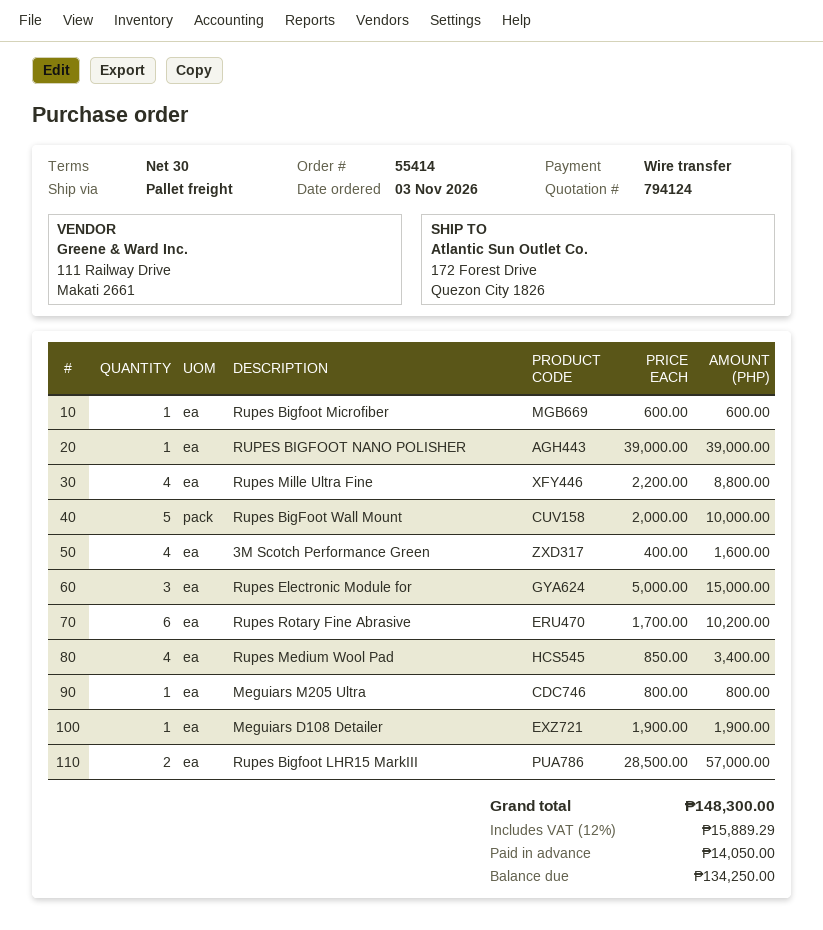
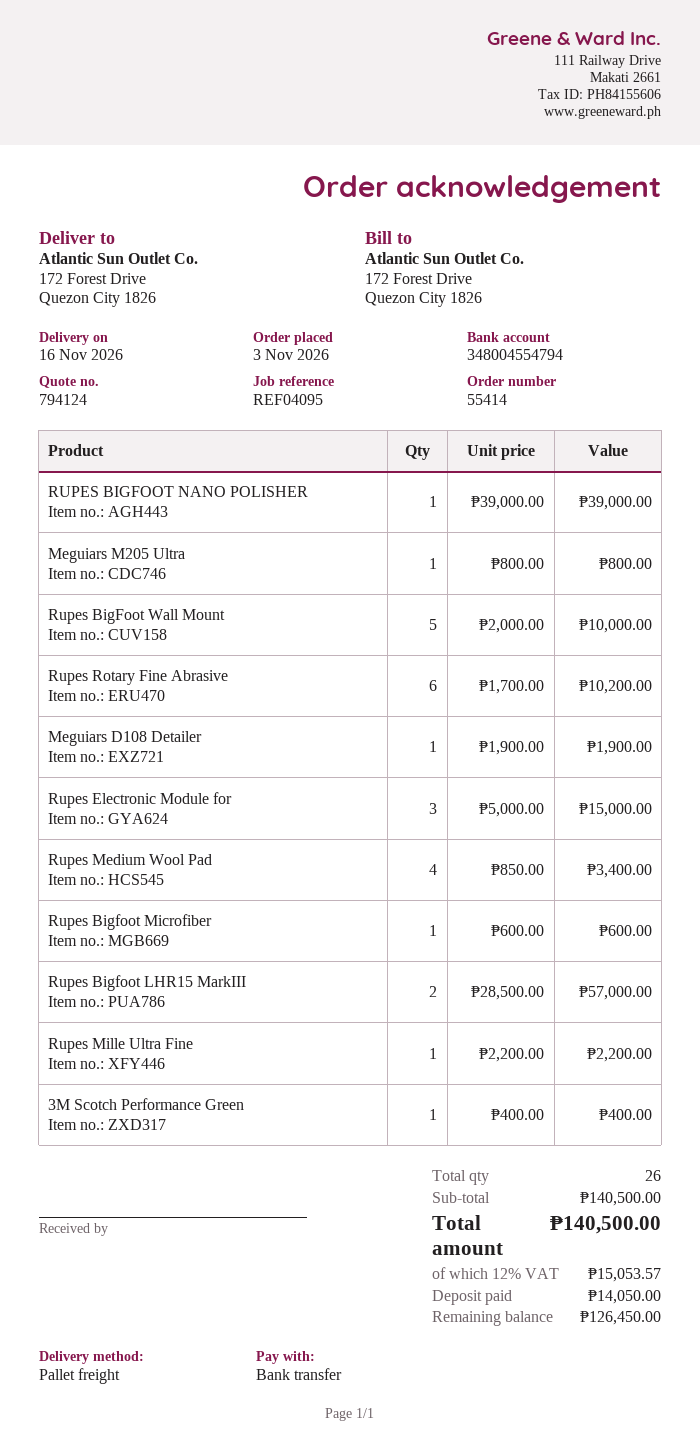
Rupes Mille Ultra Fine: 4 x 2200.00 = 8800.00 -> 1 x 2200.00 = 2200.00
3M Scotch Performance Green: 4 x 400.00 = 1600.00 -> 1 x 400.00 = 400.00
tax: 12% = 15889.29 -> 12% = 15053.57
total: 148300.00 -> 140500.00
balance: 134250.00 -> 126450.00

